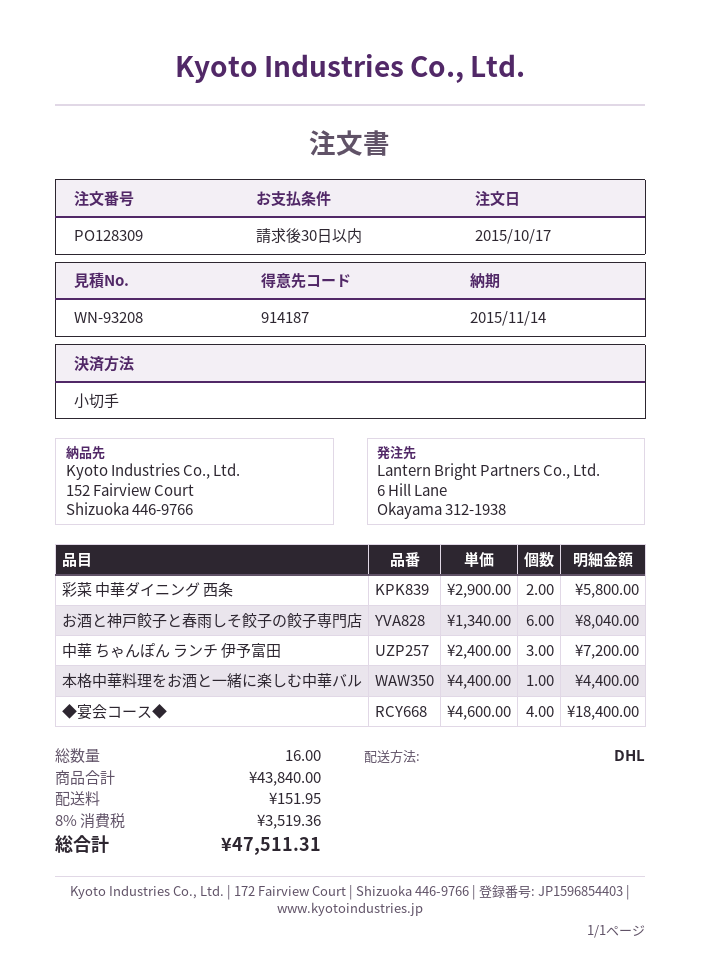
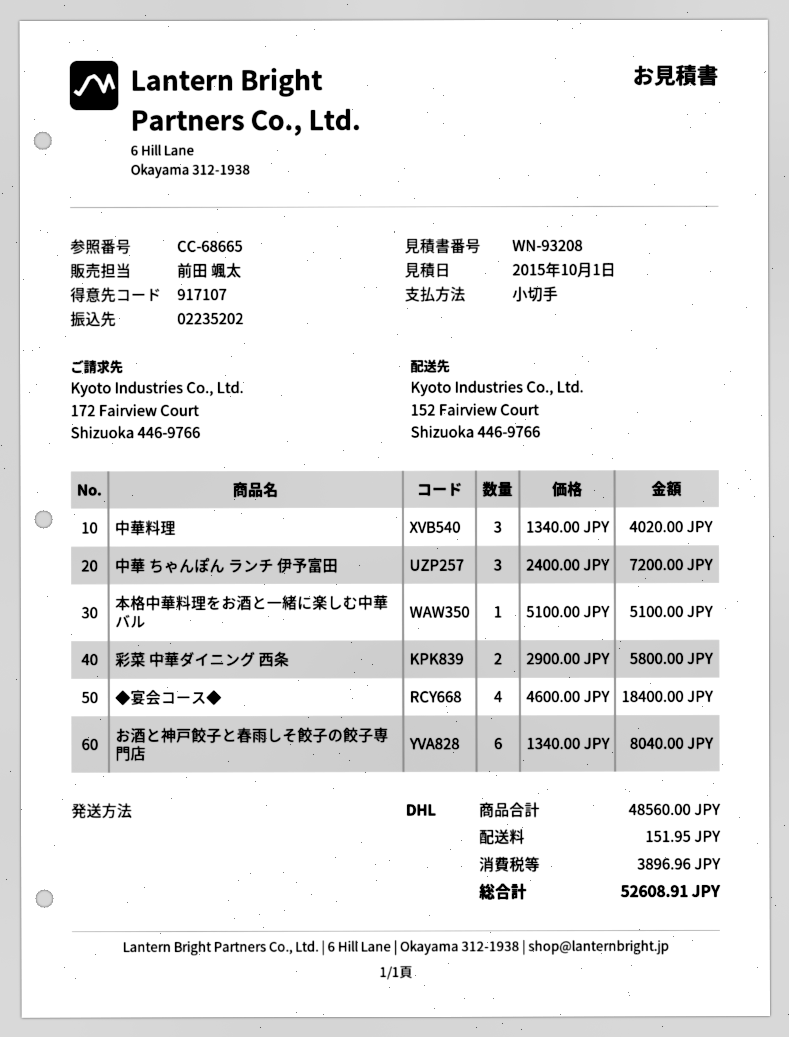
customer number: 914187 -> 917107
本格中華料理をお酒と一緒に楽しむ中華バル: 1 x 4400.00 = 4400.00 -> 1 x 5100.00 = 5100.00
中華料理: none -> 3 x 1340.00 = 4020.00
subtotal: 43840.00 -> 48560.00
tax: 3519.36 -> 3896.96
total: 47511.31 -> 52608.91

